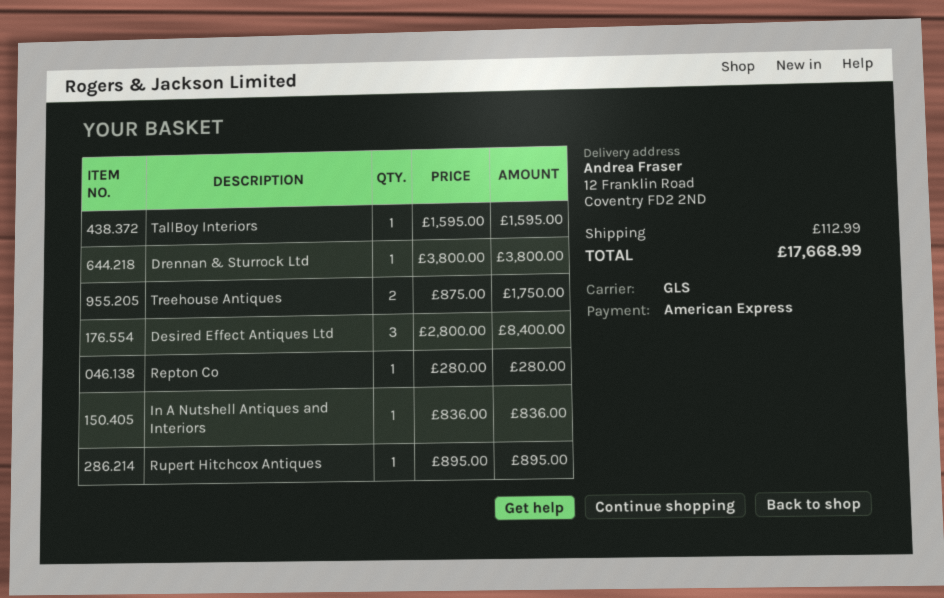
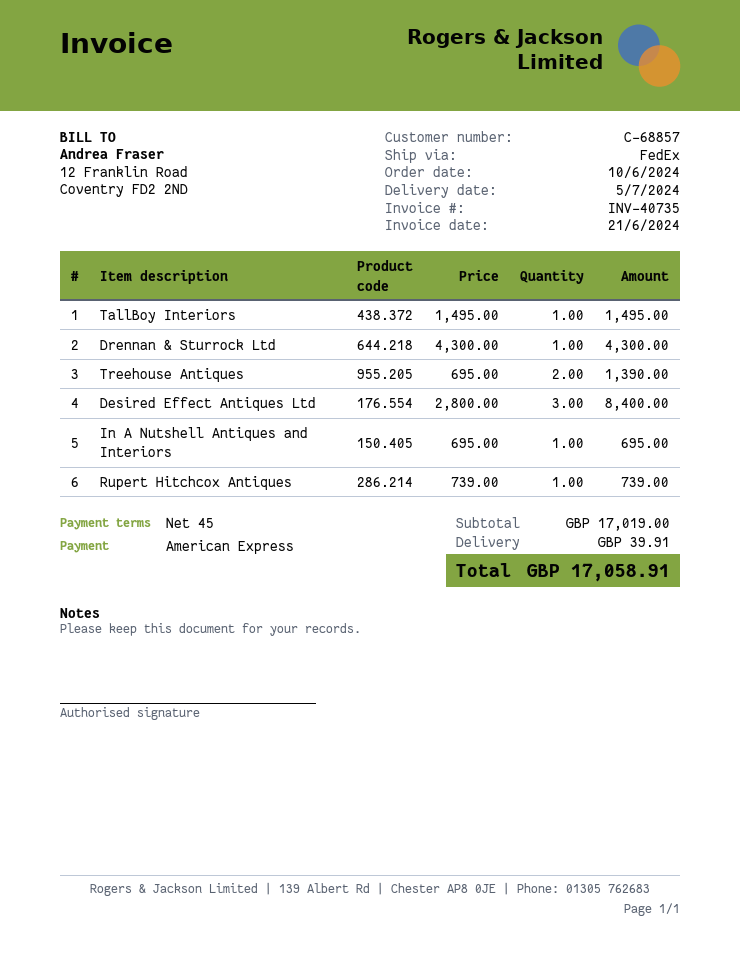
shipping method: GLS -> FedEx
TallBoy Interiors: 1 x 1595.00 = 1595.00 -> 1 x 1495.00 = 1495.00
Drennan & Sturrock Ltd: 1 x 3800.00 = 3800.00 -> 1 x 4300.00 = 4300.00
Treehouse Antiques: 2 x 875.00 = 1750.00 -> 2 x 695.00 = 1390.00
Repton Co: 1 x 280.00 = 280.00 -> none
In A Nutshell Antiques and Interiors: 1 x 836.00 = 836.00 -> 1 x 695.00 = 695.00
Rupert Hitchcox Antiques: 1 x 895.00 = 895.00 -> 1 x 739.00 = 739.00
shipping: 112.99 -> 39.91
total: 17668.99 -> 17058.91

